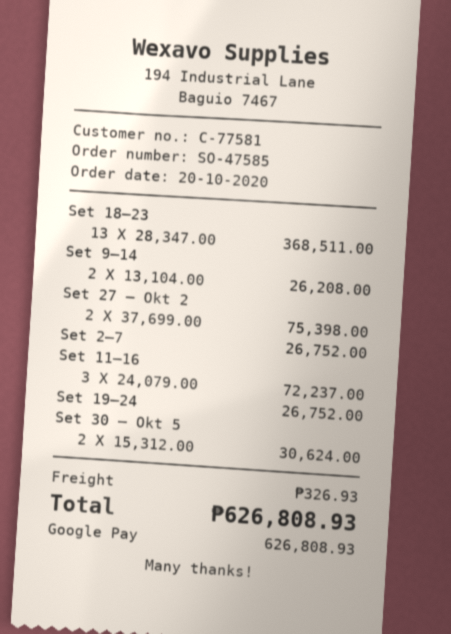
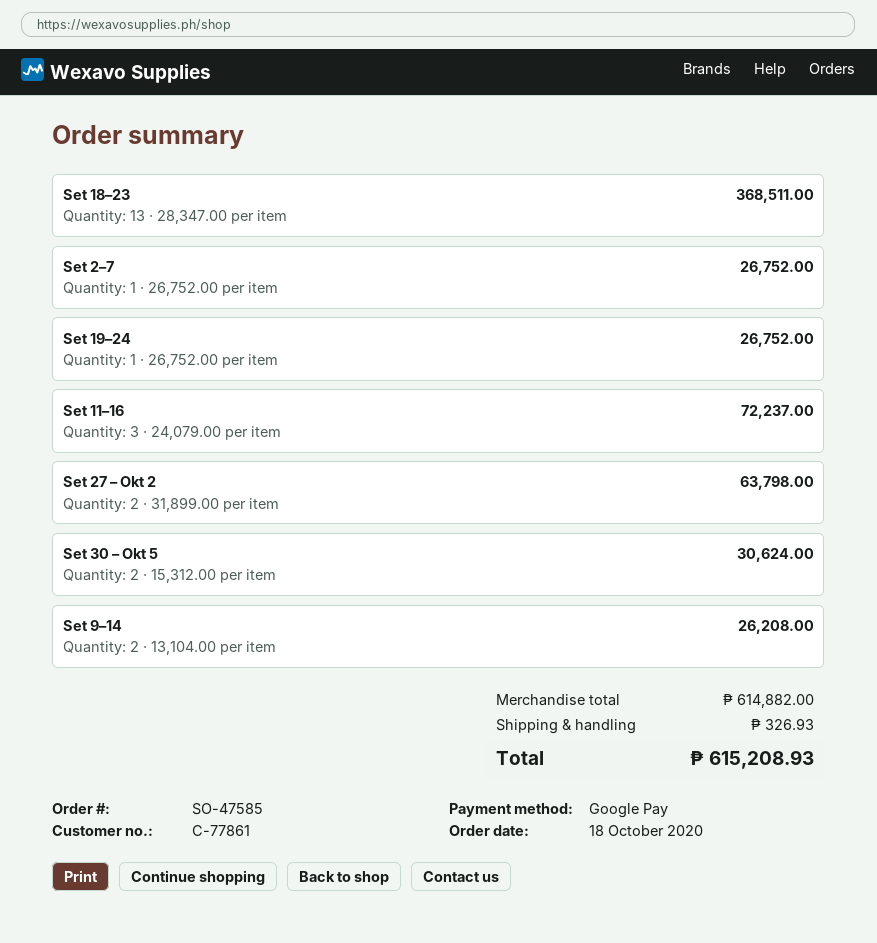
order date: 2020-10-20 -> 2020-10-18
customer number: C-77581 -> C-77861
Set 27 – Okt 2: 2 x 37699.00 = 75398.00 -> 2 x 31899.00 = 63798.00
total: 626808.93 -> 615208.93

